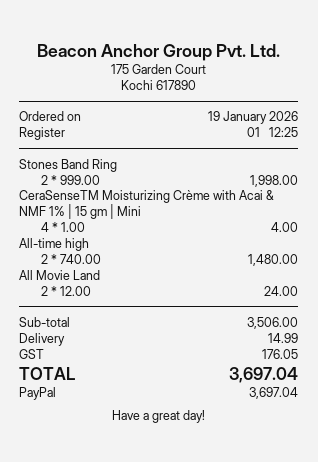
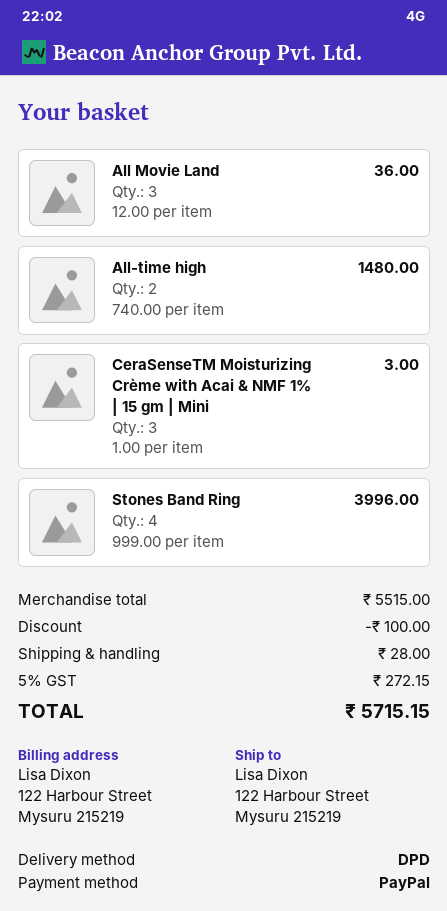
Stones Band Ring: 2 x 999.00 = 1998.00 -> 4 x 999.00 = 3996.00
CeraSenseTM Moisturizing Crème with Acai & NMF 1% | 15 gm | Mini: 4 x 1.00 = 4.00 -> 3 x 1.00 = 3.00
All Movie Land: 2 x 12.00 = 24.00 -> 3 x 12.00 = 36.00
subtotal: 3506.00 -> 5515.00
discount: none -> 100.00
shipping: 14.99 -> 28.00
tax: 176.05 -> 272.15
total: 3697.04 -> 5715.15

